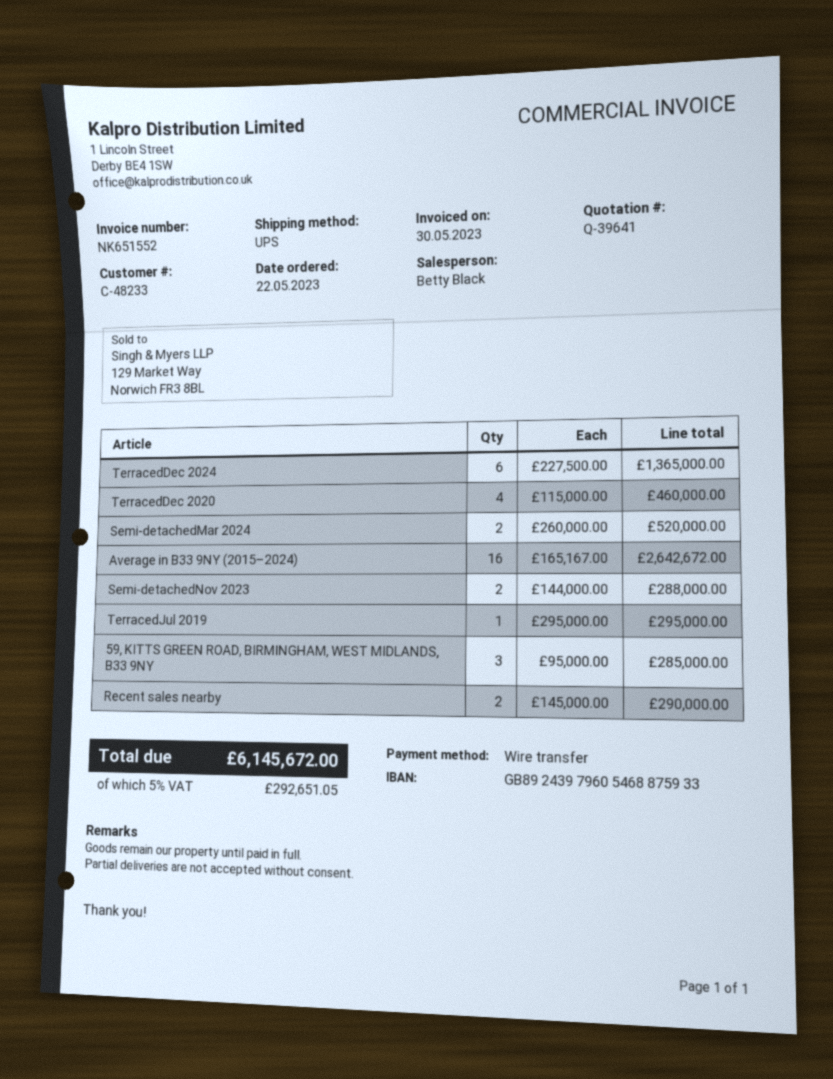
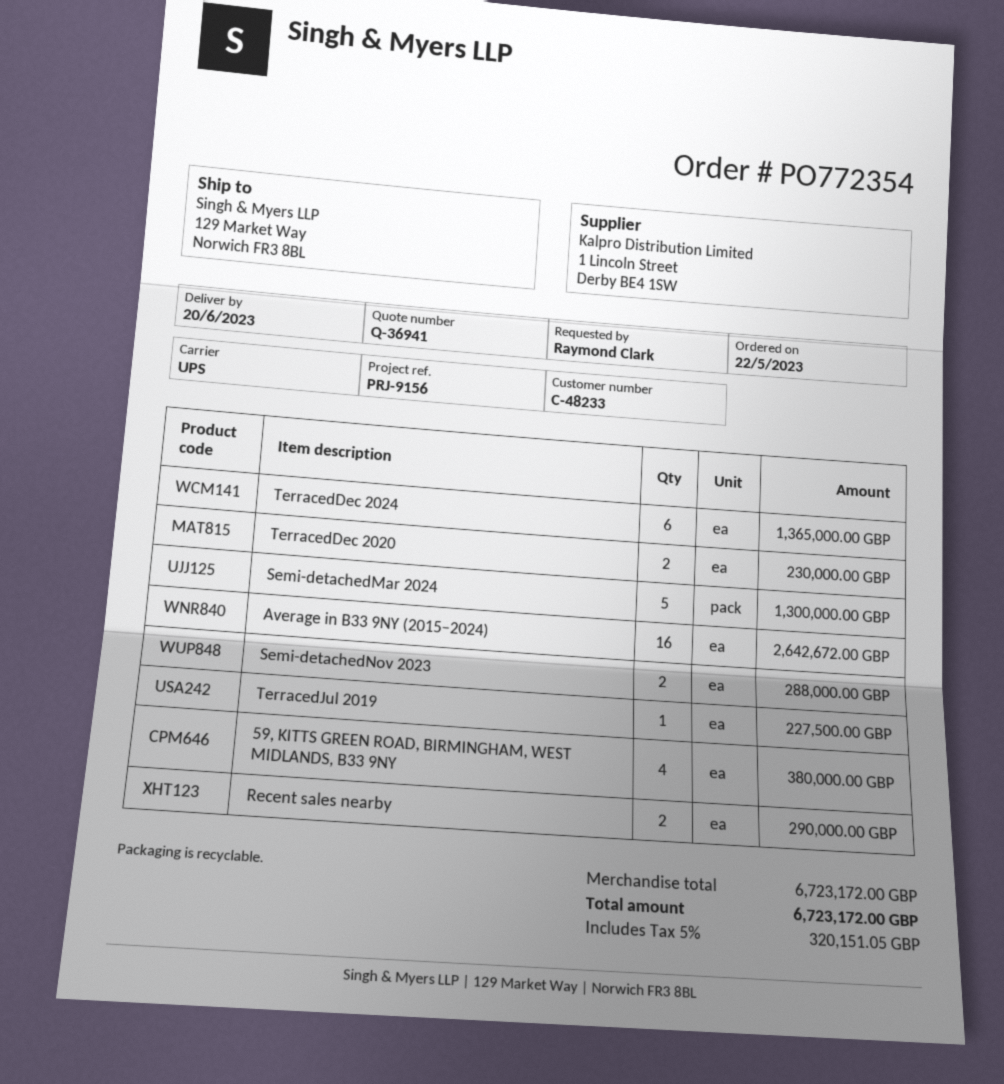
quote number: Q-39641 -> Q-36941
TerracedDec 2020: 4 for 460000.00 -> 2 for 230000.00
Semi-detachedMar 2024: 2 for 520000.00 -> 5 for 1300000.00
TerracedJul 2019: 1 for 295000.00 -> 1 for 227500.00
59, KITTS GREEN ROAD, BIRMINGHAM, WEST MIDLANDS, B33 9NY: 3 for 285000.00 -> 4 for 380000.00
tax: 5% = 292651.05 -> 5% = 320151.05
total: 6145672.00 -> 6723172.00

